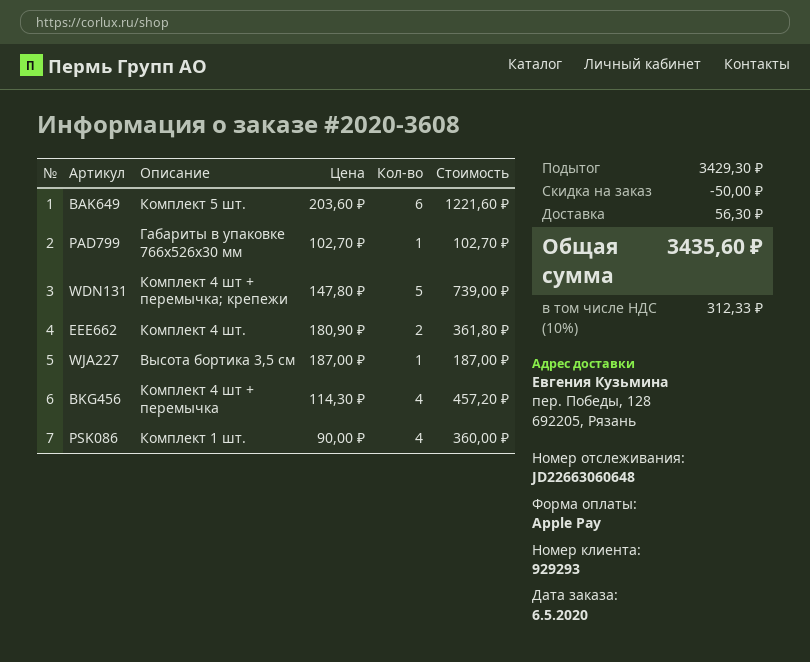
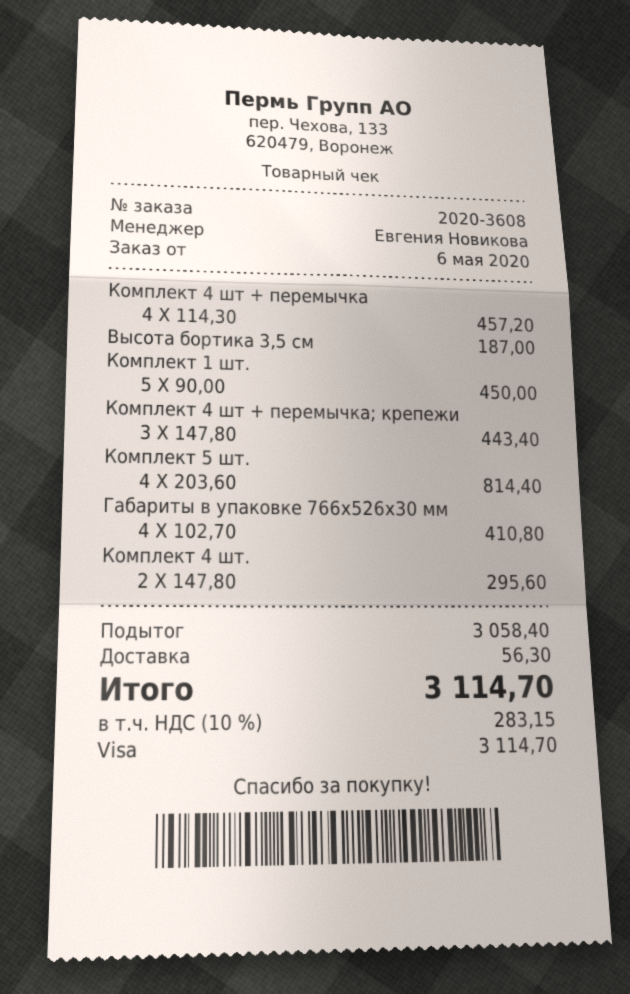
payment method: Apple Pay -> Visa
Комплект 5 шт.: 6 x 203.60 = 1221.60 -> 4 x 203.60 = 814.40
Габариты в упаковке 766x526x30 мм: 1 x 102.70 = 102.70 -> 4 x 102.70 = 410.80
Комплект 4 шт + перемычка; крепежи: 5 x 147.80 = 739.00 -> 3 x 147.80 = 443.40
Комплект 4 шт.: 2 x 180.90 = 361.80 -> 2 x 147.80 = 295.60
Комплект 1 шт.: 4 x 90.00 = 360.00 -> 5 x 90.00 = 450.00
subtotal: 3429.30 -> 3058.40
discount: 50.00 -> none
tax: 10% = 312.33 -> 10% = 283.15
total: 3435.60 -> 3114.70

